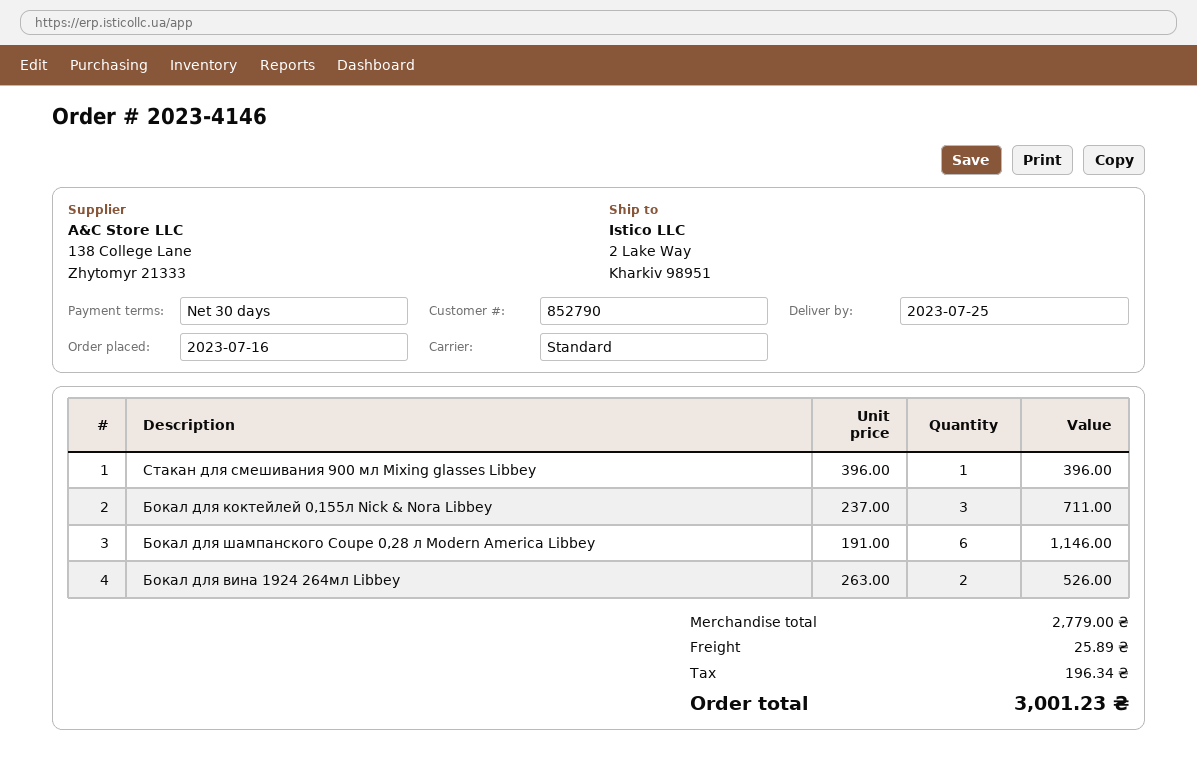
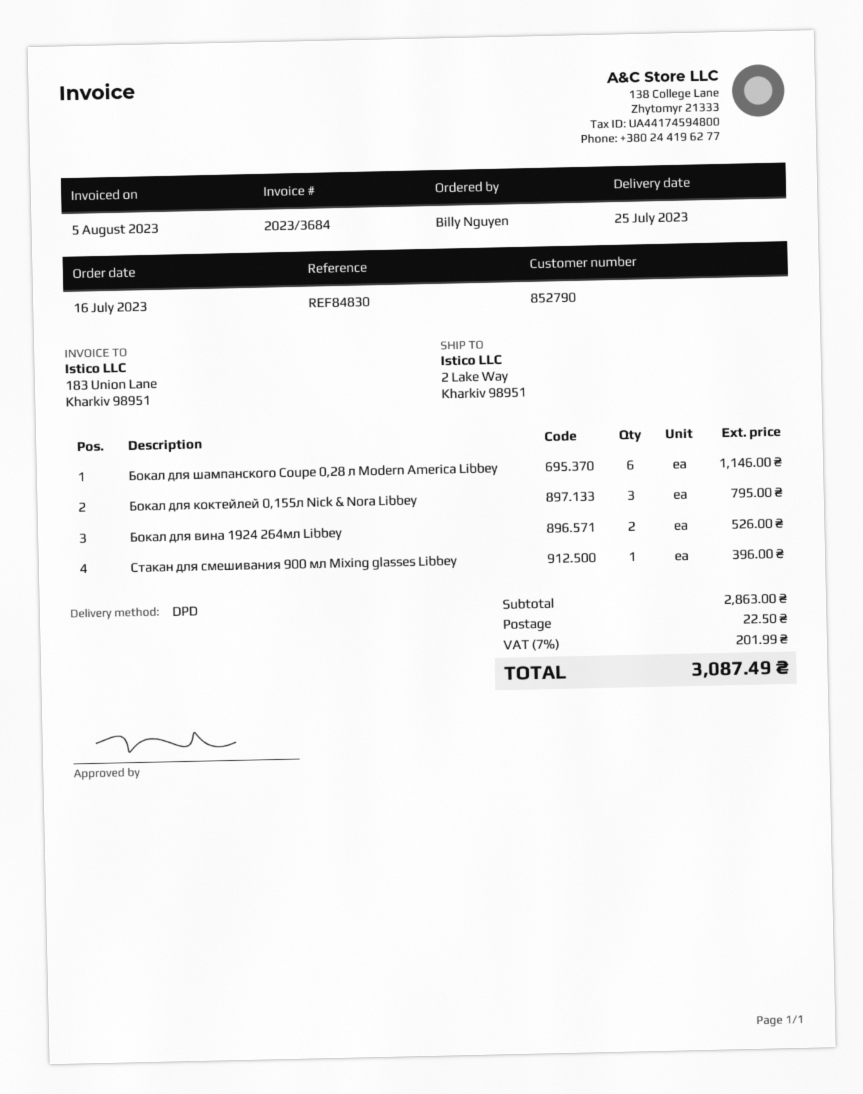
shipping method: standard -> DPD
Бокал для коктейлей 0,155л Nick & Nora Libbey: 3 for 711.00 -> 3 for 795.00
subtotal: 2779.00 -> 2863.00
shipping: 25.89 -> 22.50
tax: 196.34 -> 201.99
total: 3001.23 -> 3087.49

